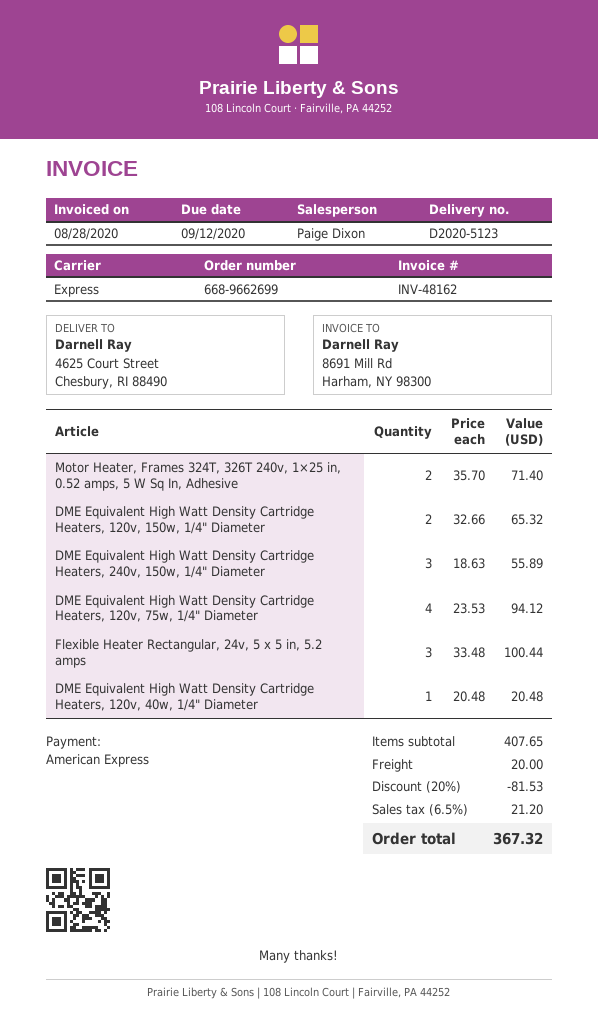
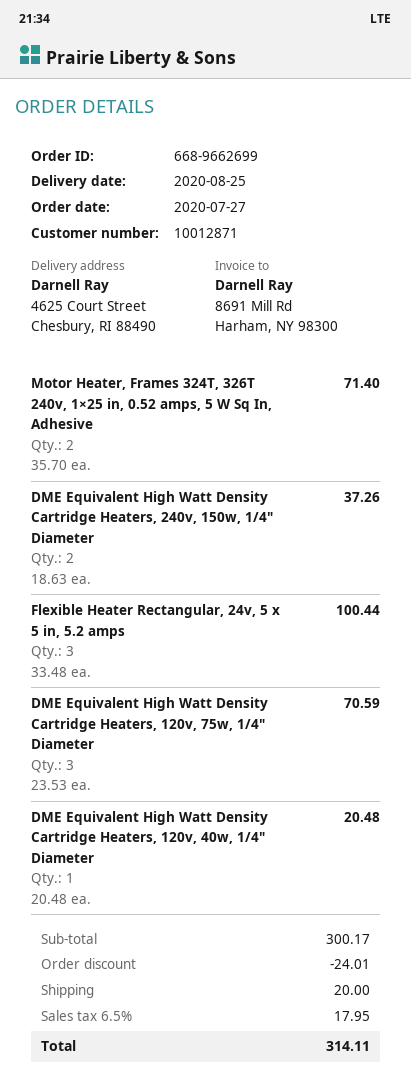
DME Equivalent High Watt Density Cartridge Heaters, 120v, 150w, 1/4" Diameter: 2 x 32.66 = 65.32 -> none
DME Equivalent High Watt Density Cartridge Heaters, 240v, 150w, 1/4" Diameter: 3 x 18.63 = 55.89 -> 2 x 18.63 = 37.26
DME Equivalent High Watt Density Cartridge Heaters, 120v, 75w, 1/4" Diameter: 4 x 23.53 = 94.12 -> 3 x 23.53 = 70.59
subtotal: 407.65 -> 300.17
discount: 81.53 -> 24.01
tax: 6.5% = 21.20 -> 6.5% = 17.95
total: 367.32 -> 314.11

